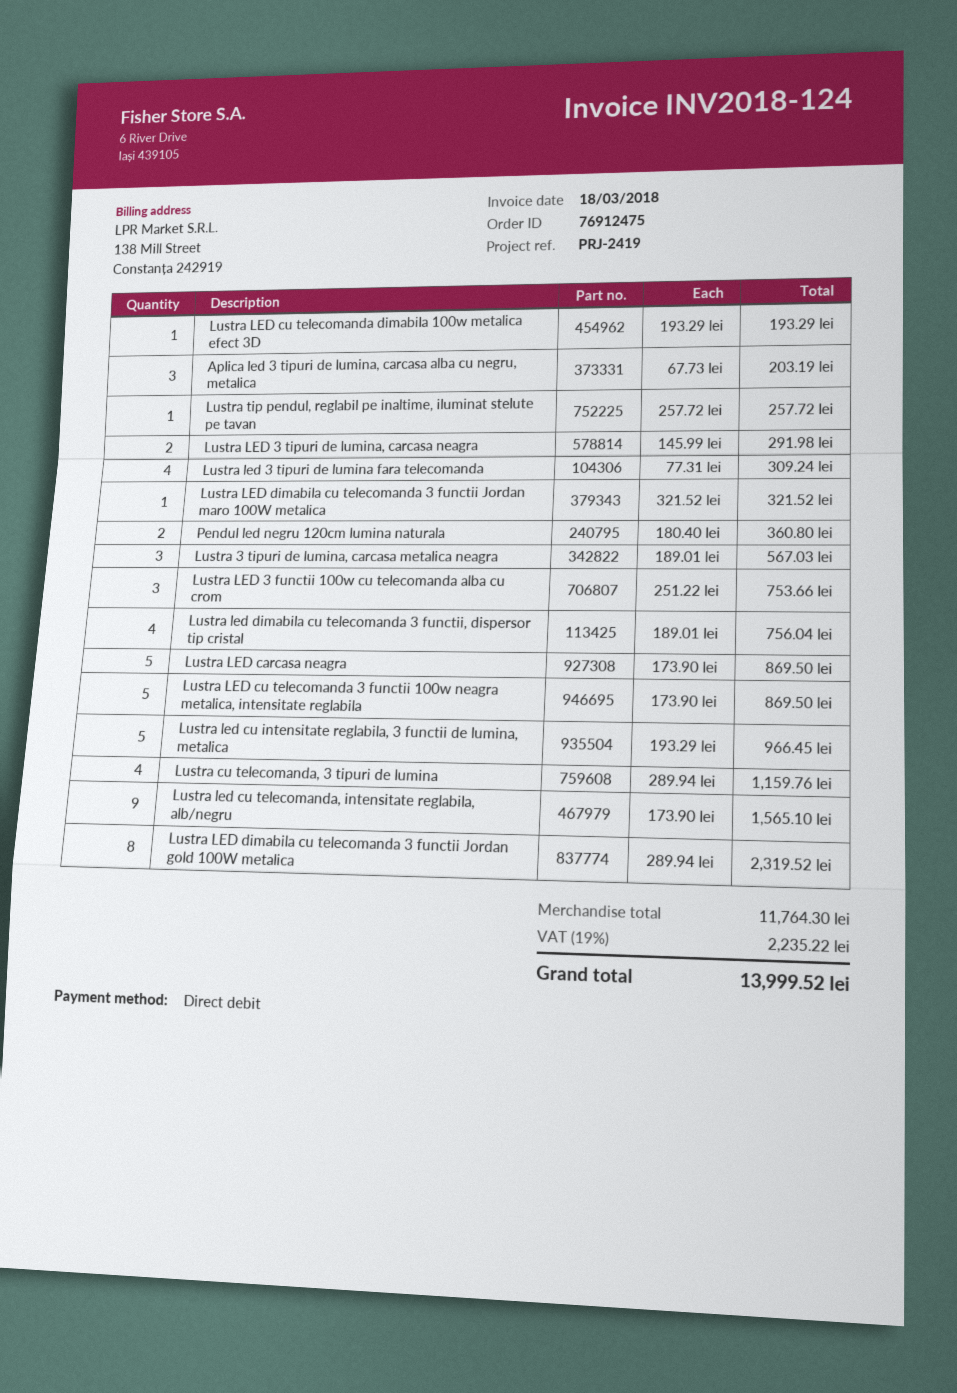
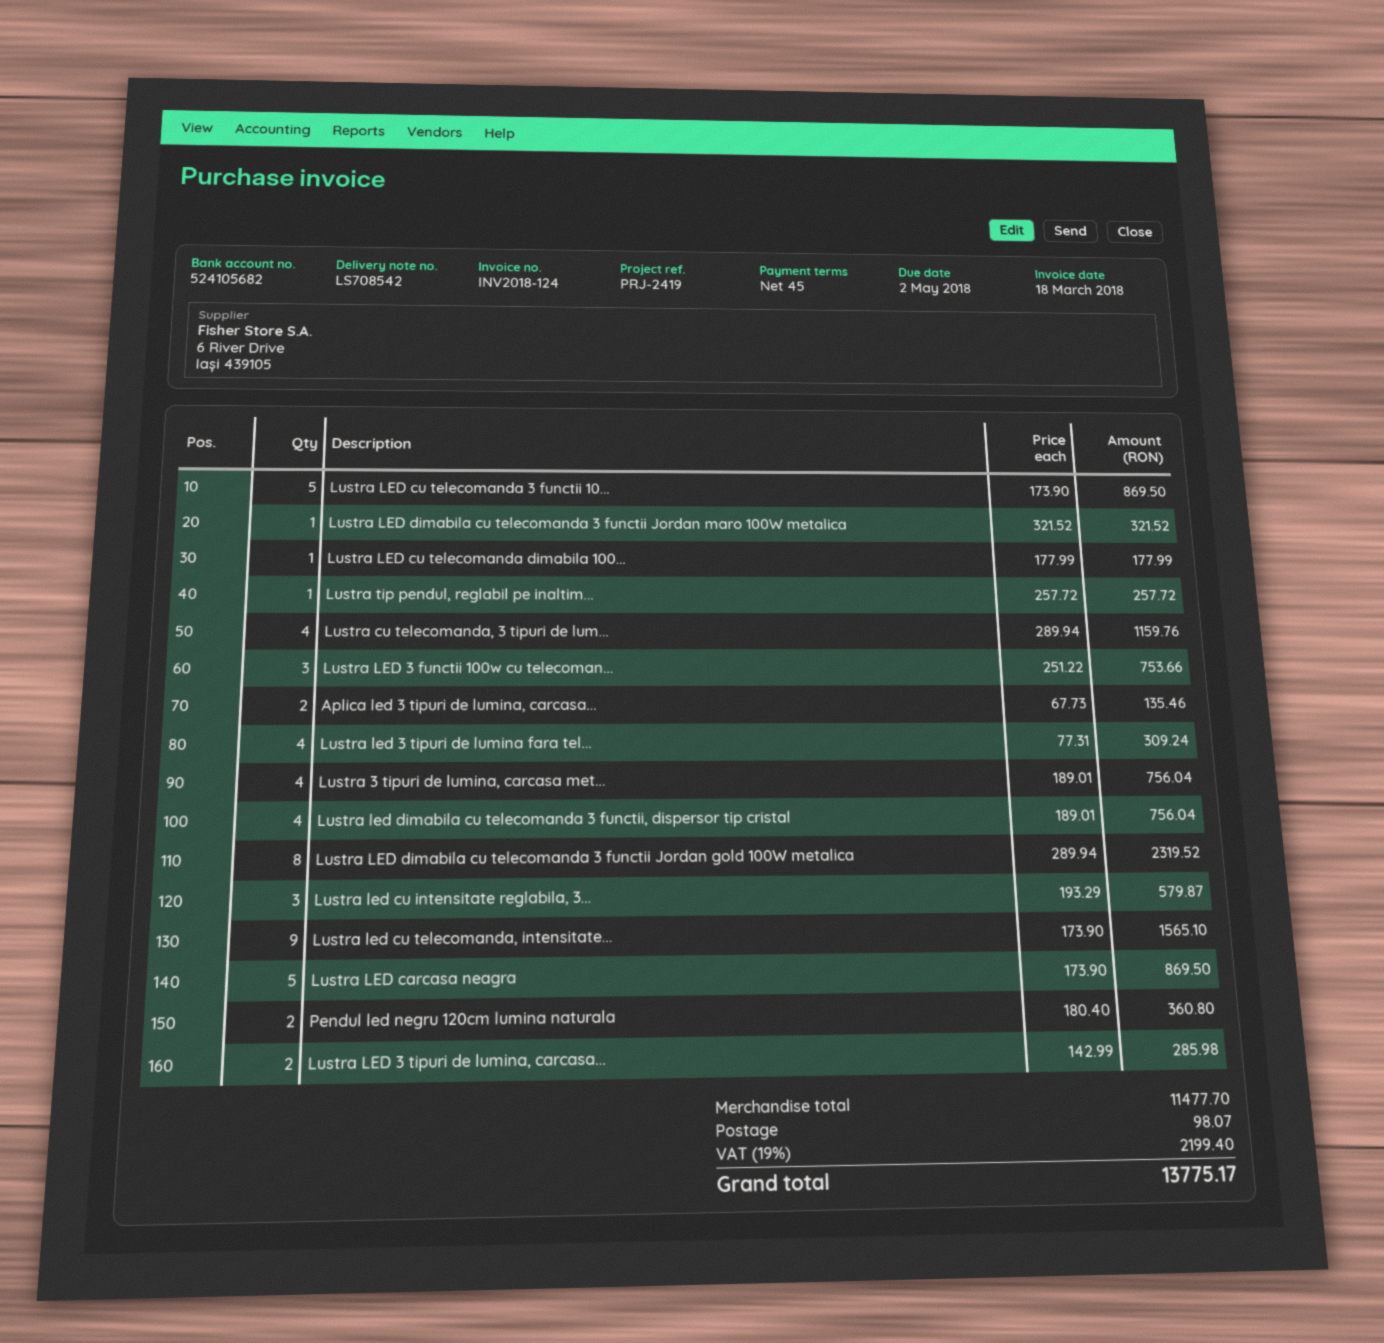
Lustra LED cu telecomanda dimabila 100w metalica efect 3D: 1 x 193.29 = 193.29 -> 1 x 177.99 = 177.99
Aplica led 3 tipuri de lumina, carcasa alba cu negru, metalica: 3 x 67.73 = 203.19 -> 2 x 67.73 = 135.46
Lustra LED 3 tipuri de lumina, carcasa neagra: 2 x 145.99 = 291.98 -> 2 x 142.99 = 285.98
Lustra 3 tipuri de lumina, carcasa metalica neagra: 3 x 189.01 = 567.03 -> 4 x 189.01 = 756.04
Lustra led cu intensitate reglabila, 3 functii de lumina, metalica: 5 x 193.29 = 966.45 -> 3 x 193.29 = 579.87
subtotal: 11764.30 -> 11477.70
shipping: none -> 98.07
tax: 19% = 2235.22 -> 19% = 2199.40
total: 13999.52 -> 13775.17

